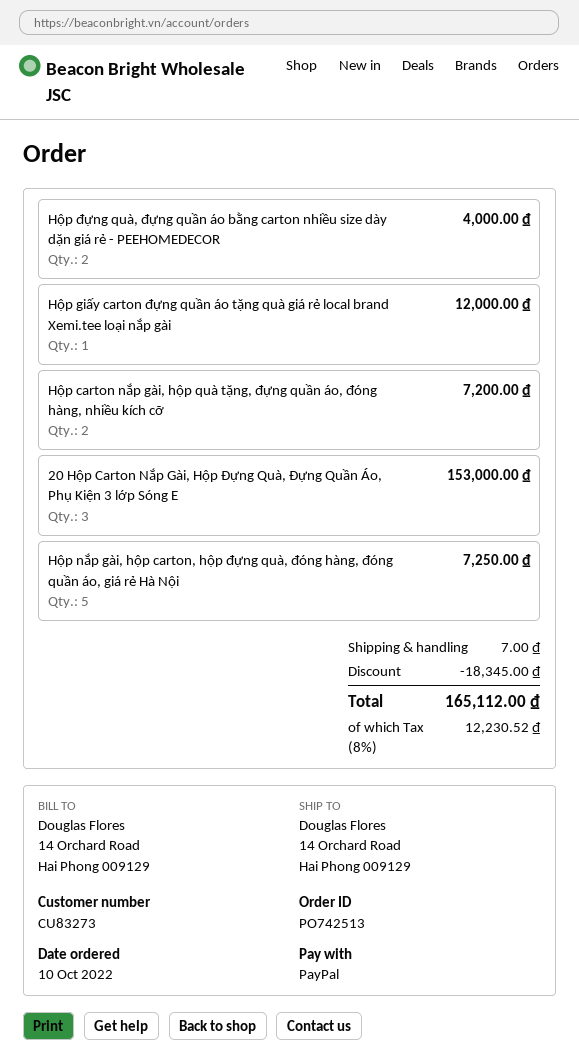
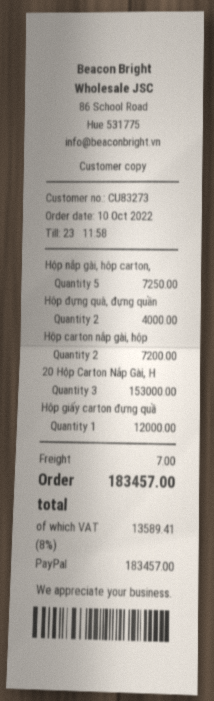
discount: 18345.00 -> none
tax: 8% = 12230.52 -> 8% = 13589.41
total: 165112.00 -> 183457.00

